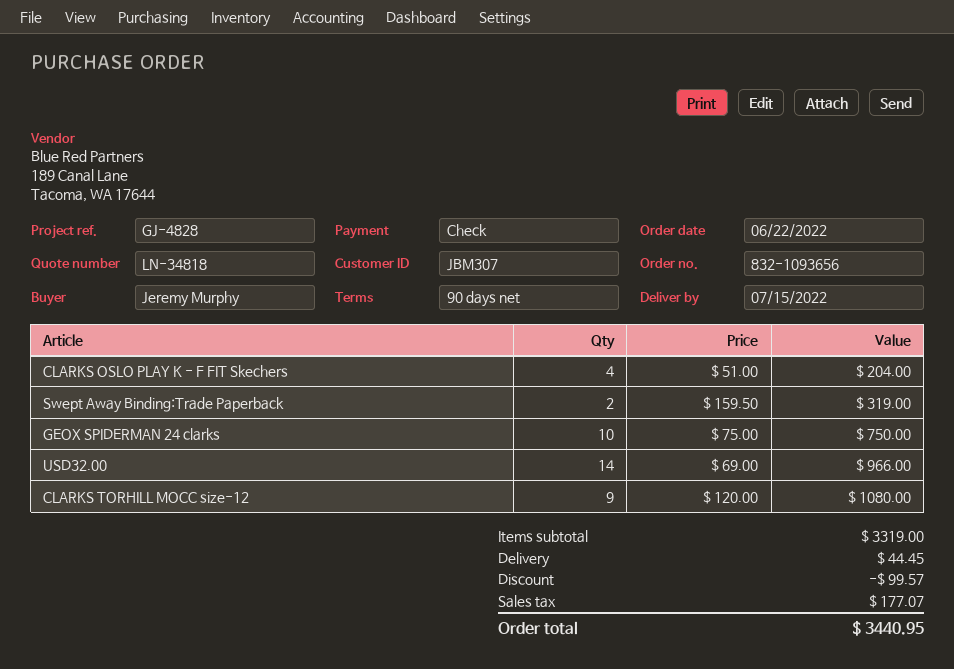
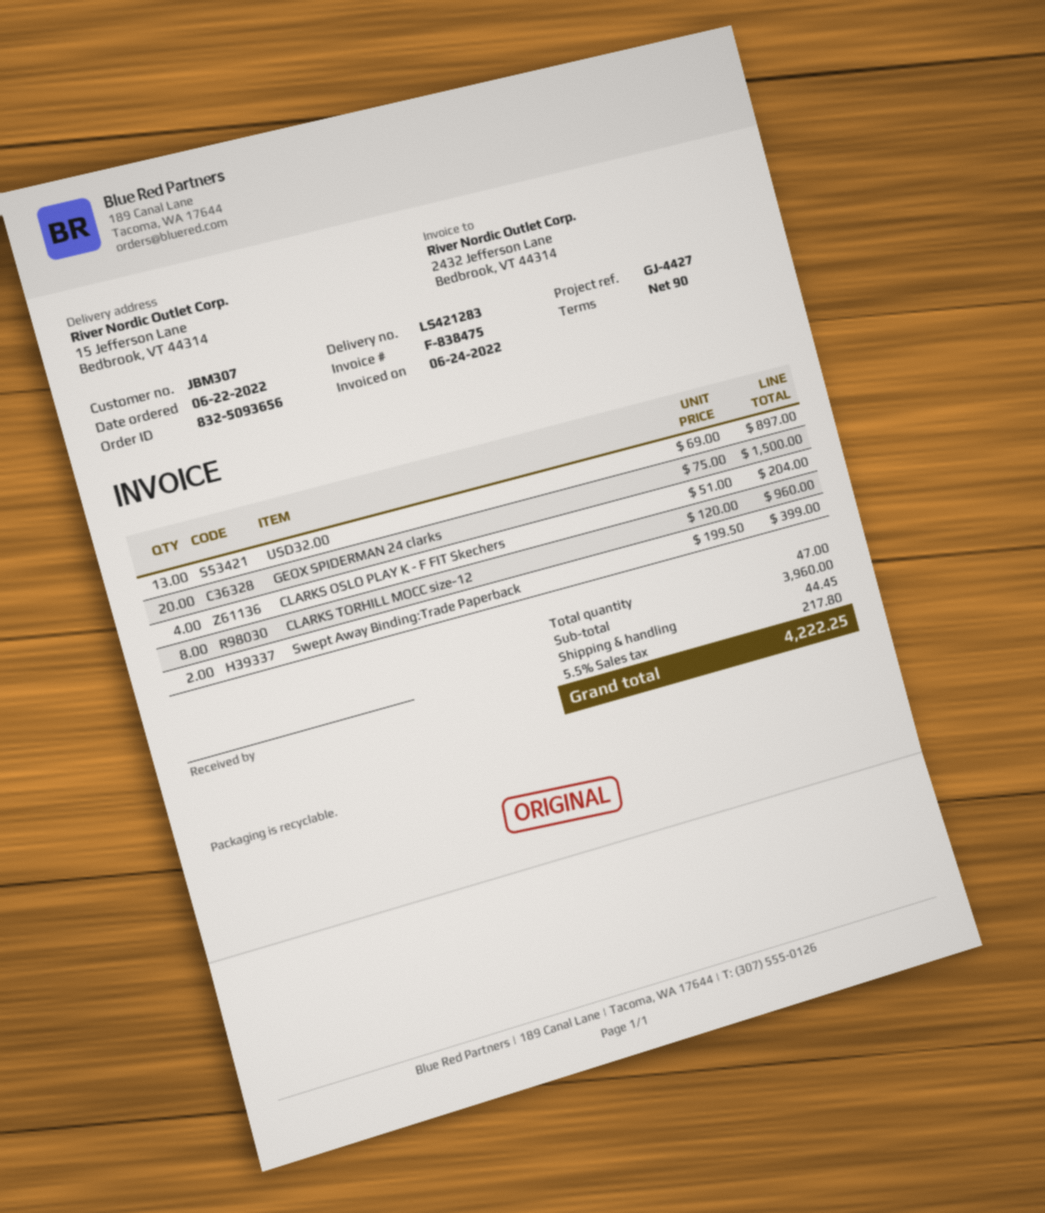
order number: 832-1093656 -> 832-5093656
reference: GJ-4828 -> GJ-4427
Swept Away Binding:Trade Paperback: 2 x 159.50 = 319.00 -> 2 x 199.50 = 399.00
GEOX SPIDERMAN 24 clarks: 10 x 75.00 = 750.00 -> 20 x 75.00 = 1500.00
USD32.00: 14 x 69.00 = 966.00 -> 13 x 69.00 = 897.00
CLARKS TORHILL MOCC size-12: 9 x 120.00 = 1080.00 -> 8 x 120.00 = 960.00
subtotal: 3319.00 -> 3960.00
discount: 99.57 -> none
tax: 177.07 -> 217.80
total: 3440.95 -> 4222.25

